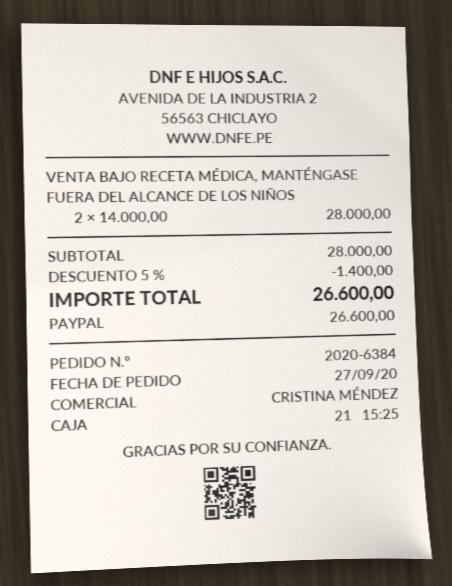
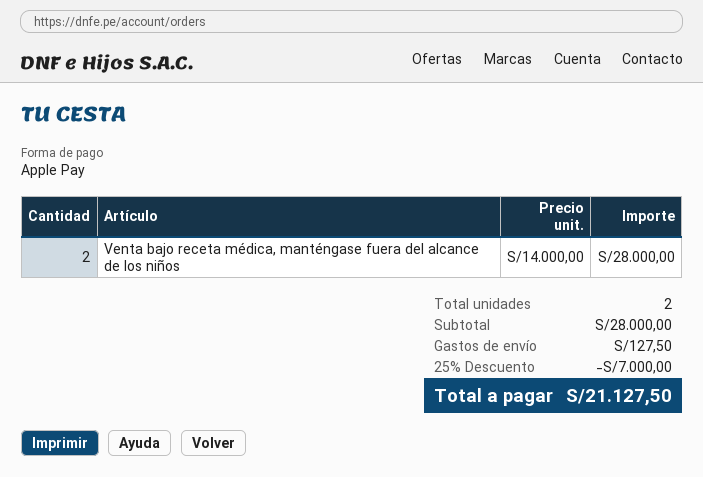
payment method: PayPal -> Apple Pay
discount: 5% = 1400.00 -> 25% = 7000.00
shipping: none -> 127.50
total: 26600.00 -> 21127.50

